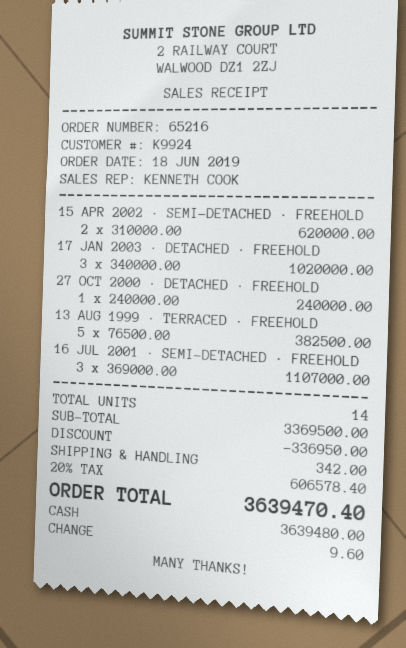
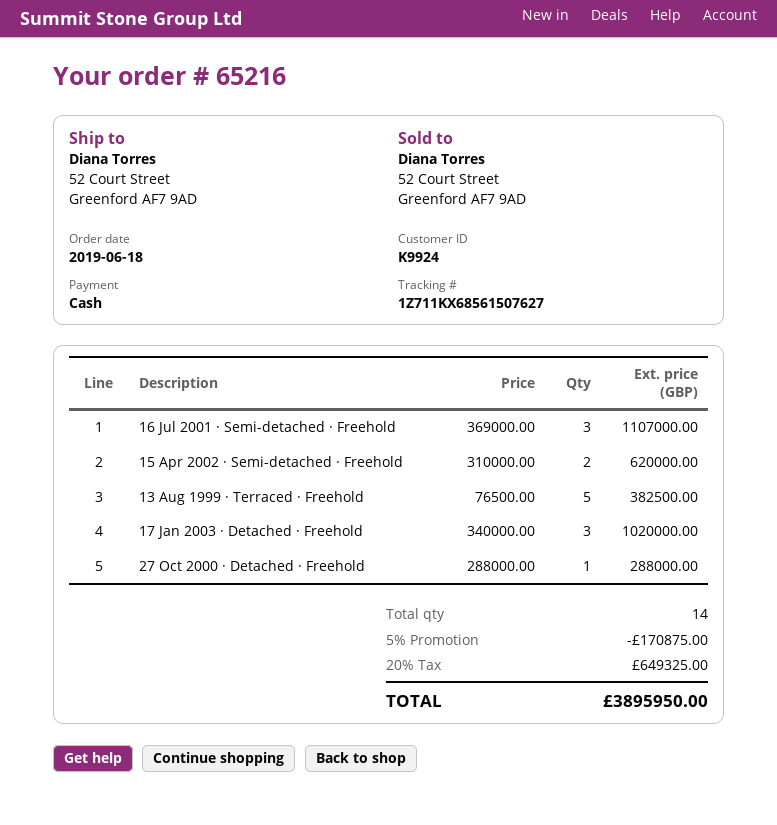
27 OCT 2000 · DETACHED · FREEHOLD: 1 x 240000.00 = 240000.00 -> 1 x 288000.00 = 288000.00
discount: 336950.00 -> 170875.00
shipping: 342.00 -> none
tax: 20% = 606578.40 -> 20% = 649325.00
total: 3639470.40 -> 3895950.00

